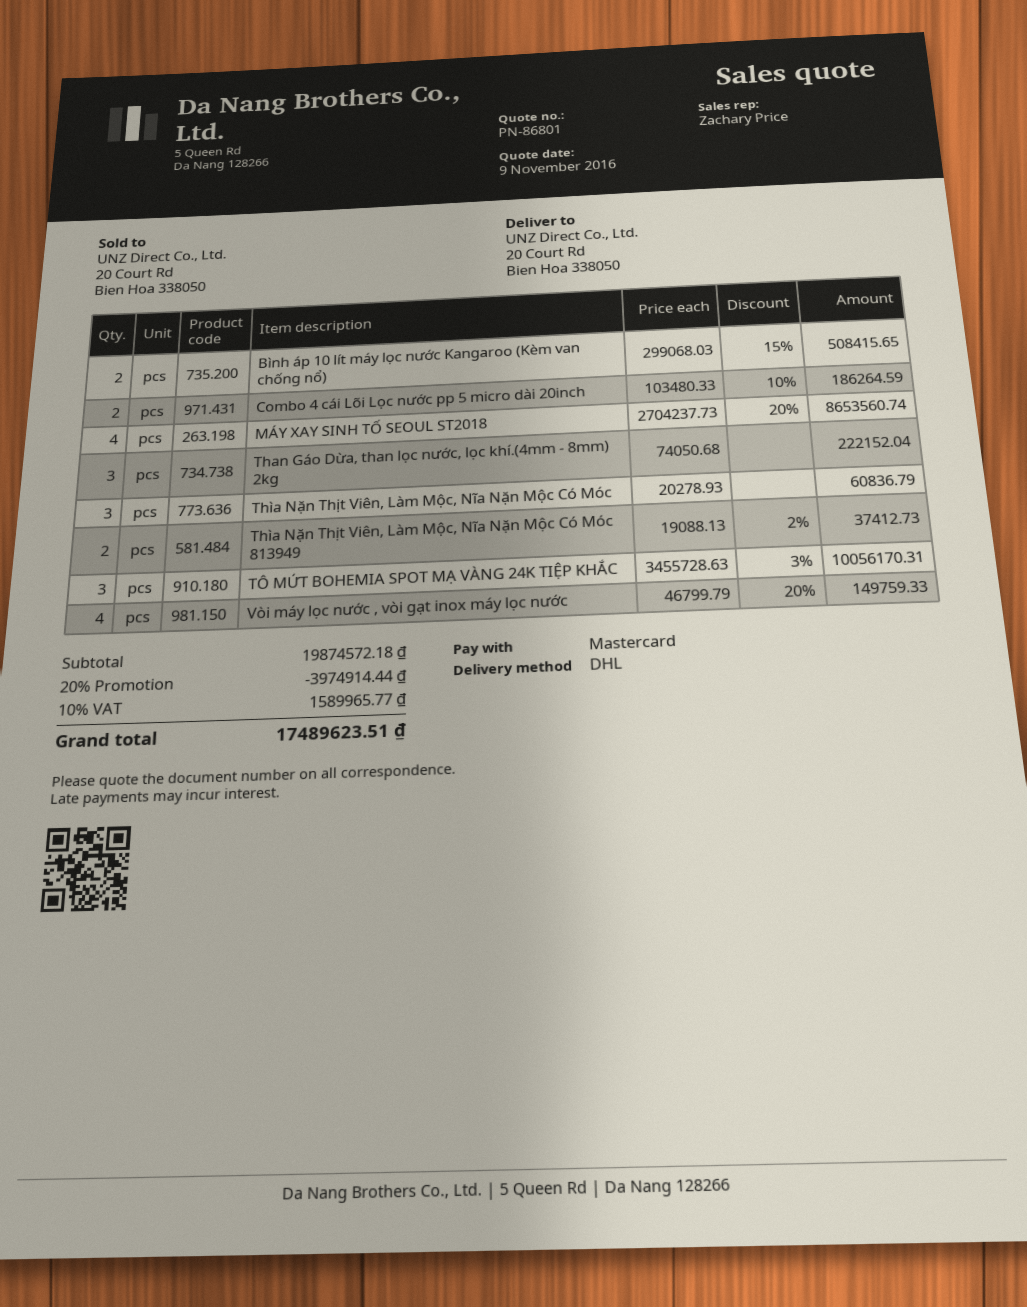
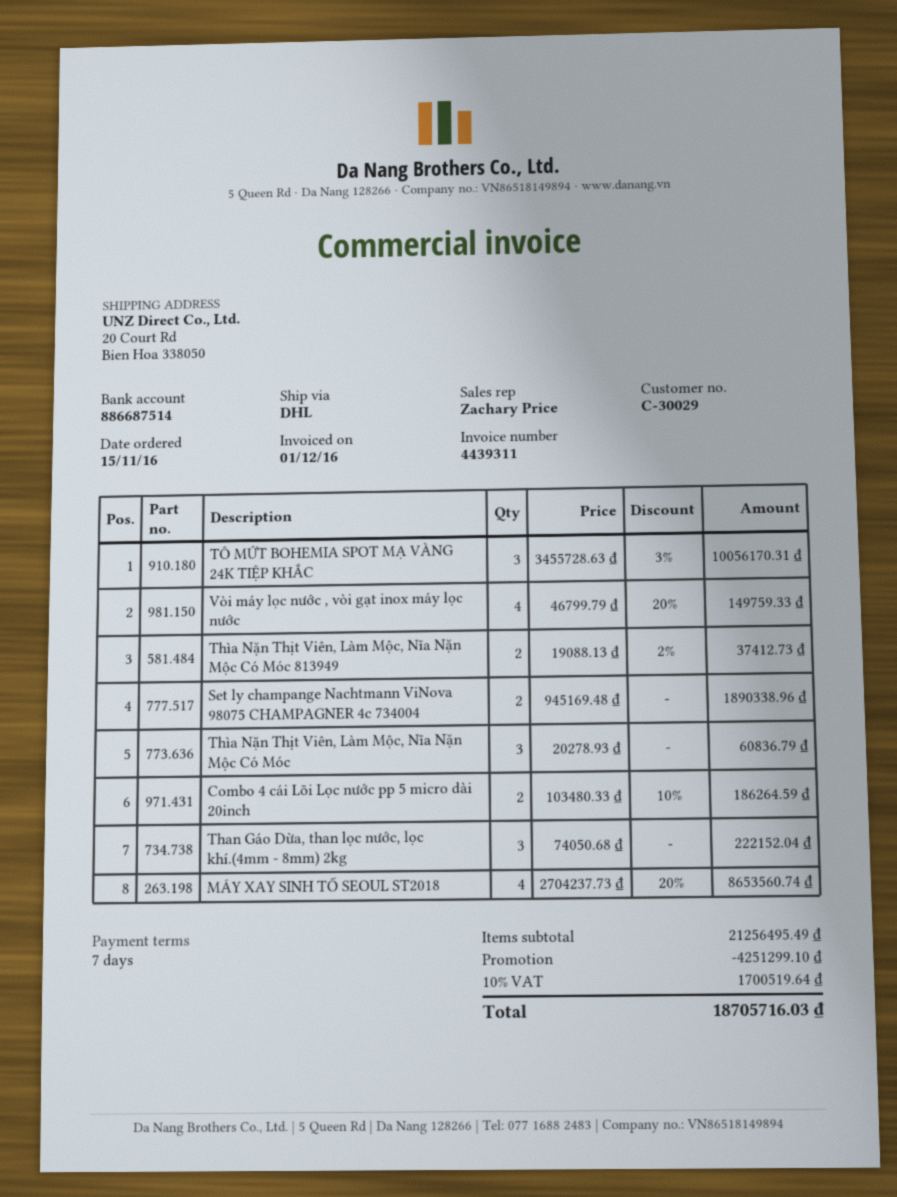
Bình áp 10 lít máy lọc nước Kangaroo (Kèm van chống nổ): 2 x 299068.03 - 15% = 508415.65 -> none
Set ly champange Nachtmann ViNova 98075 CHAMPAGNER 4c 734004: none -> 2 x 945169.48 = 1890338.96
subtotal: 19874572.18 -> 21256495.49
discount: 3974914.44 -> 4251299.10
tax: 10% = 1589965.77 -> 10% = 1700519.64
total: 17489623.51 -> 18705716.03

